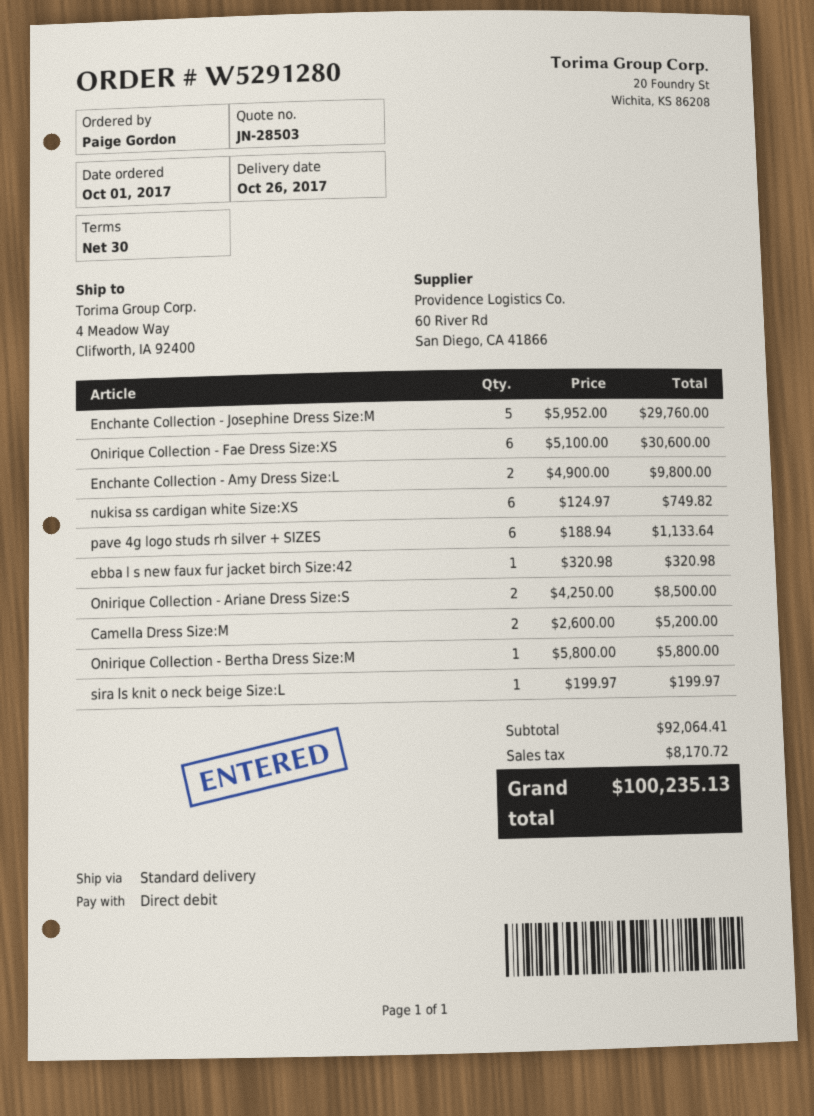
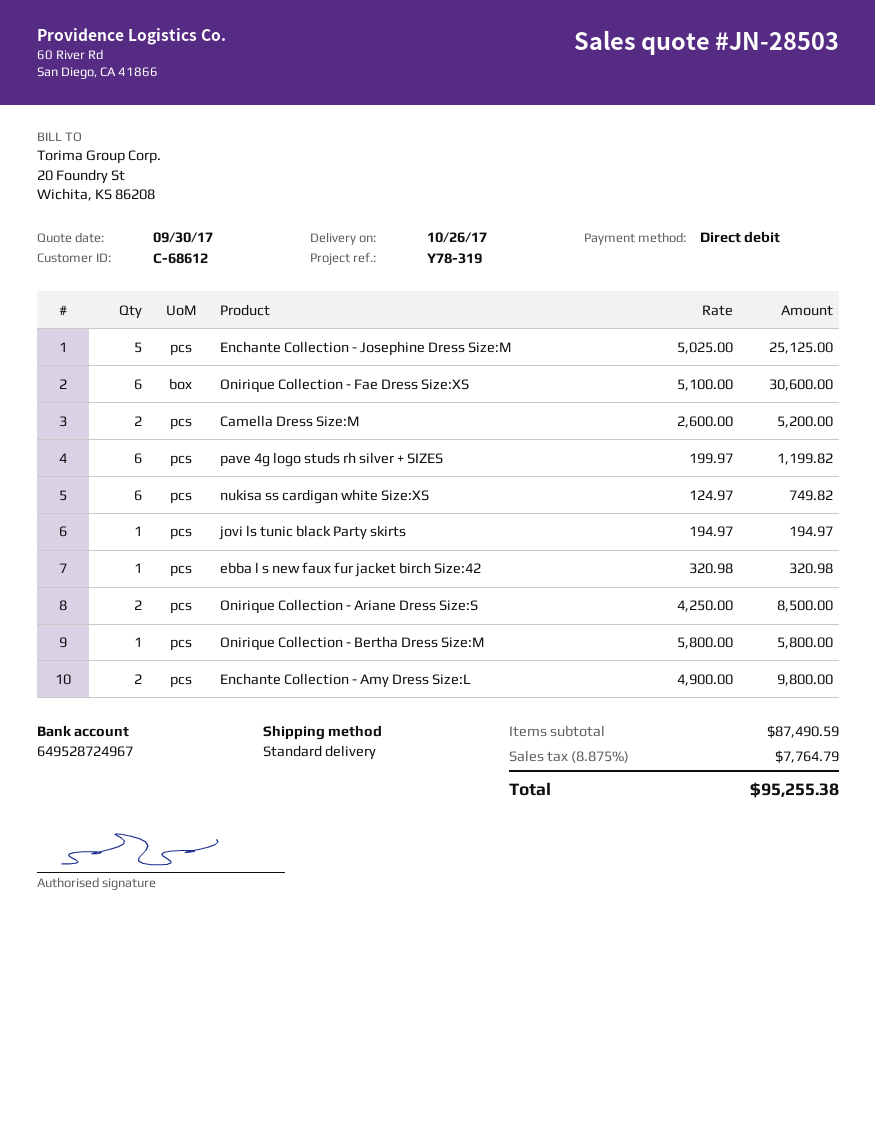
Enchante Collection - Josephine Dress Size:M: 5 x 5952.00 = 29760.00 -> 5 x 5025.00 = 25125.00
pave 4g logo studs rh silver + SIZES: 6 x 188.94 = 1133.64 -> 6 x 199.97 = 1199.82
sira ls knit o neck beige Size:L: 1 x 199.97 = 199.97 -> none
jovi ls tunic black Party skirts: none -> 1 x 194.97 = 194.97
subtotal: 92064.41 -> 87490.59
tax: 8170.72 -> 7764.79
total: 100235.13 -> 95255.38

